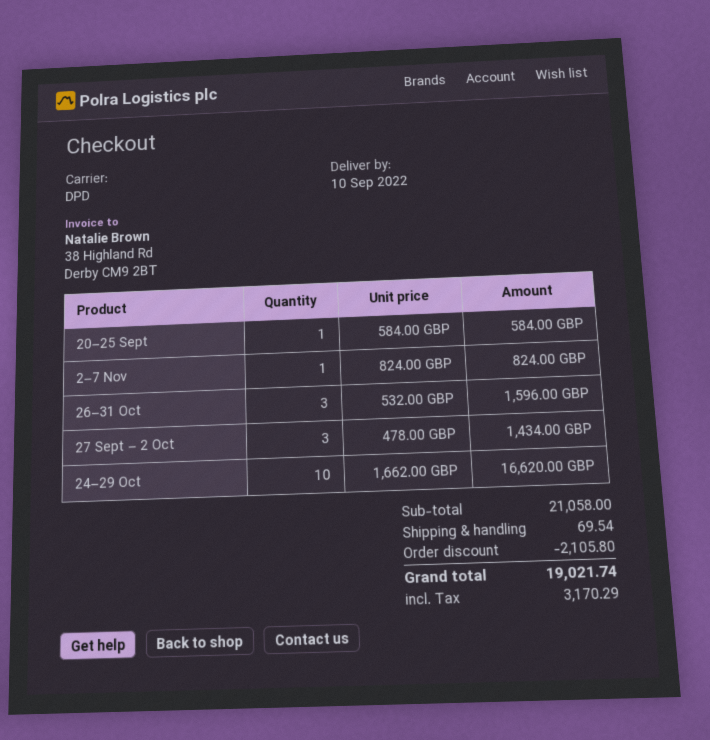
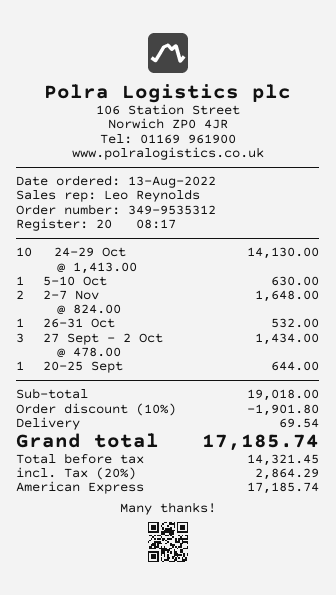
20–25 Sept: 1 x 584.00 = 584.00 -> 1 x 644.00 = 644.00
2–7 Nov: 1 x 824.00 = 824.00 -> 2 x 824.00 = 1648.00
26–31 Oct: 3 x 532.00 = 1596.00 -> 1 x 532.00 = 532.00
24–29 Oct: 10 x 1662.00 = 16620.00 -> 10 x 1413.00 = 14130.00
5–10 Oct: none -> 1 x 630.00 = 630.00
subtotal: 21058.00 -> 19018.00
discount: 2105.80 -> 1901.80
tax: 3170.29 -> 2864.29
total: 19021.74 -> 17185.74

